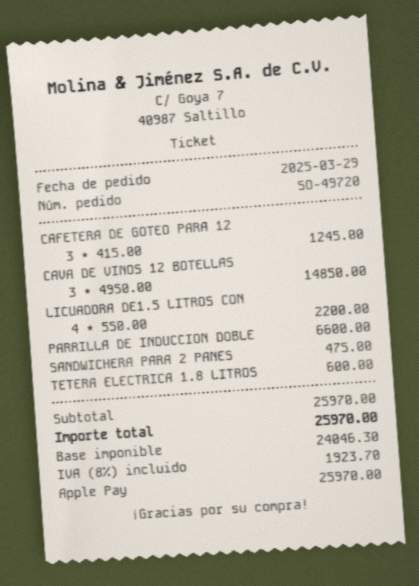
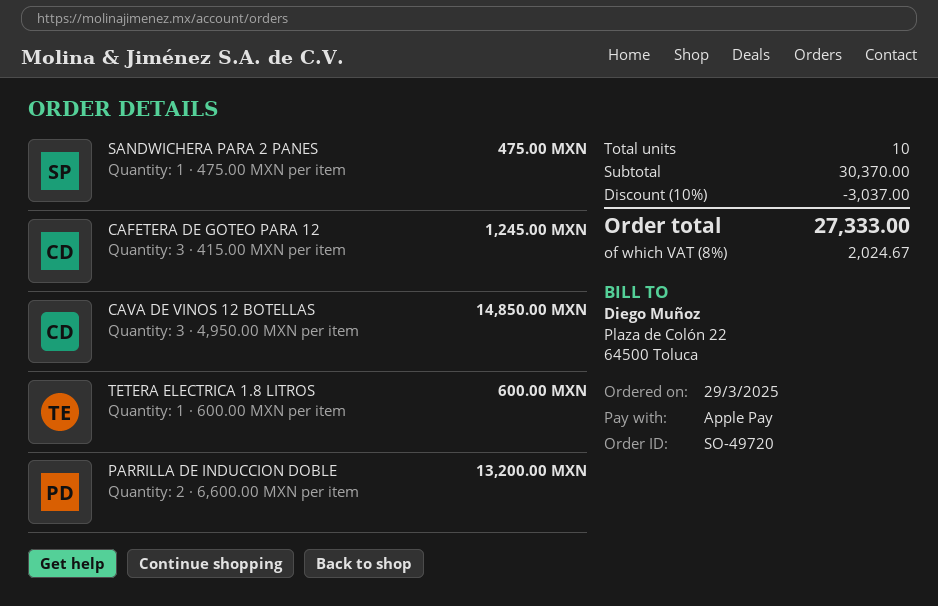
LICUADORA DE1.5 LITROS CON: 4 x 550.00 = 2200.00 -> none
PARRILLA DE INDUCCION DOBLE: 1 x 6600.00 = 6600.00 -> 2 x 6600.00 = 13200.00
subtotal: 25970.00 -> 30370.00
discount: none -> 10% = 3037.00
tax: 8% = 1923.70 -> 8% = 2024.67
total: 25970.00 -> 27333.00

